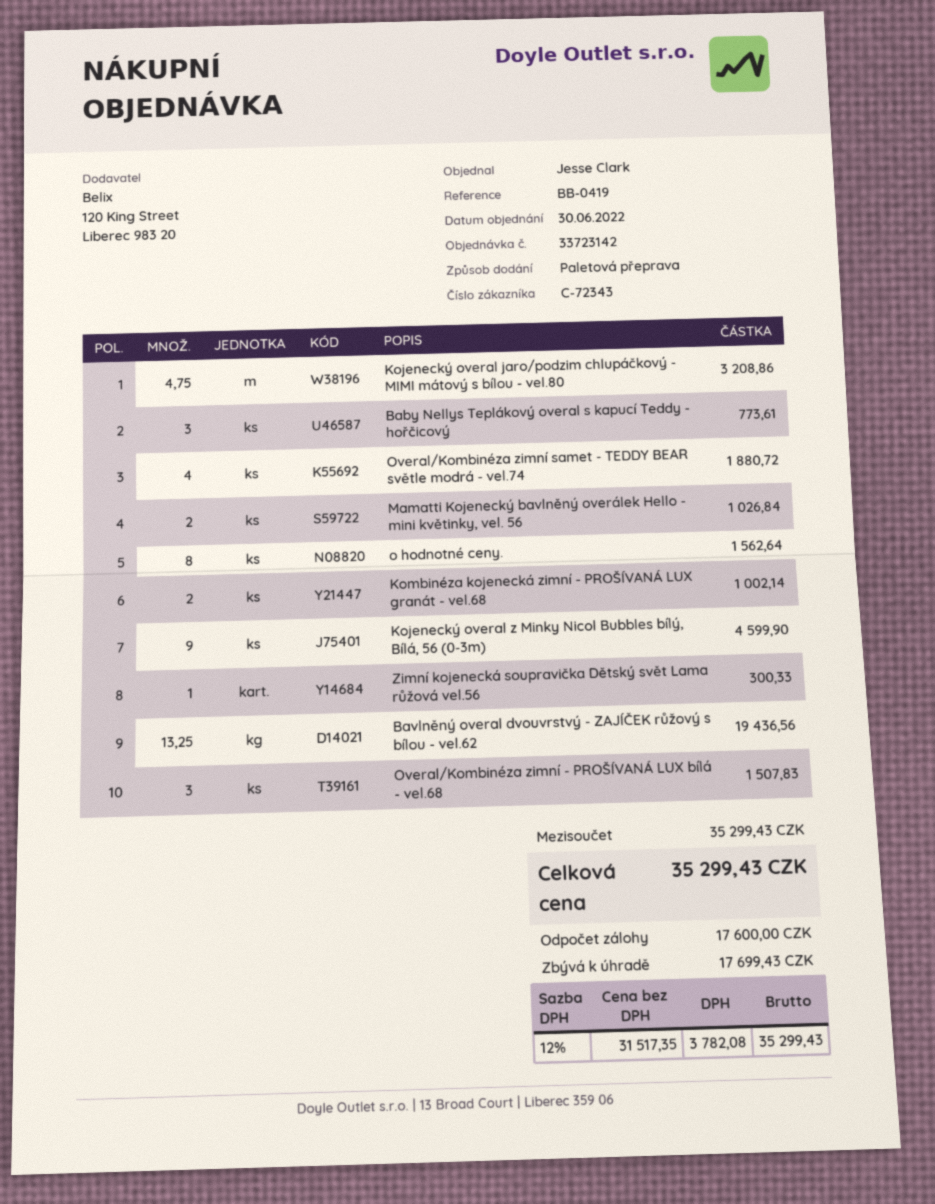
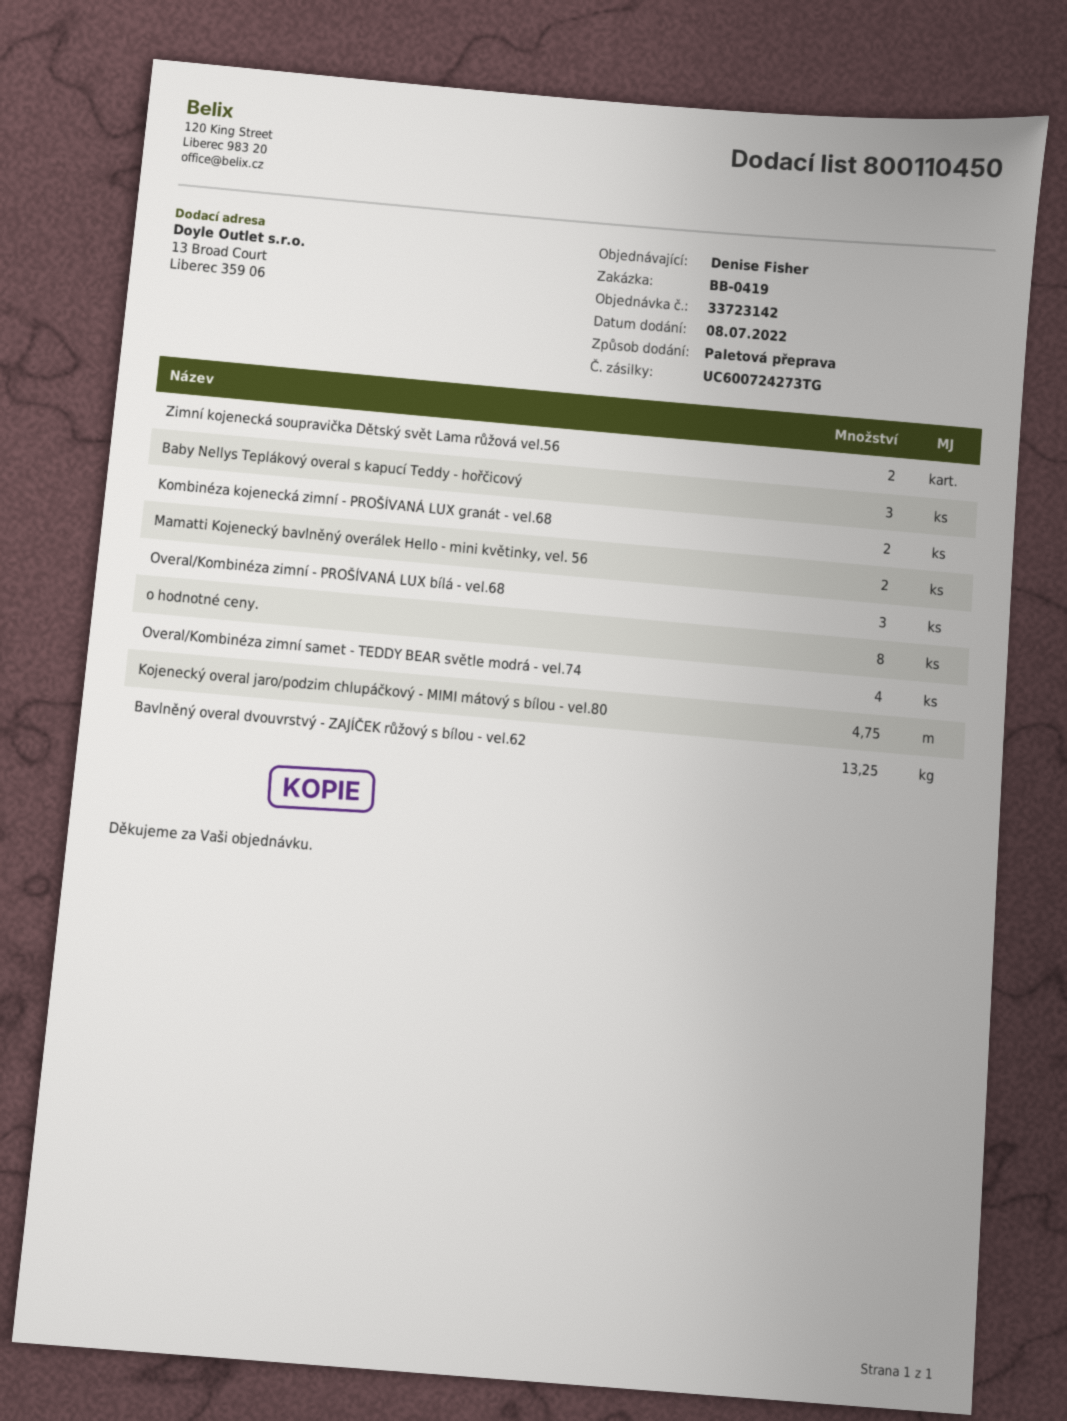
ordered by: Jesse Clark -> Denise Fisher
Kojenecký overal z Minky Nicol Bubbles bílý, Bílá, 56 (0-3m): 9 -> none
Zimní kojenecká soupravička Dětský svět Lama růžová vel.56: 1 -> 2

